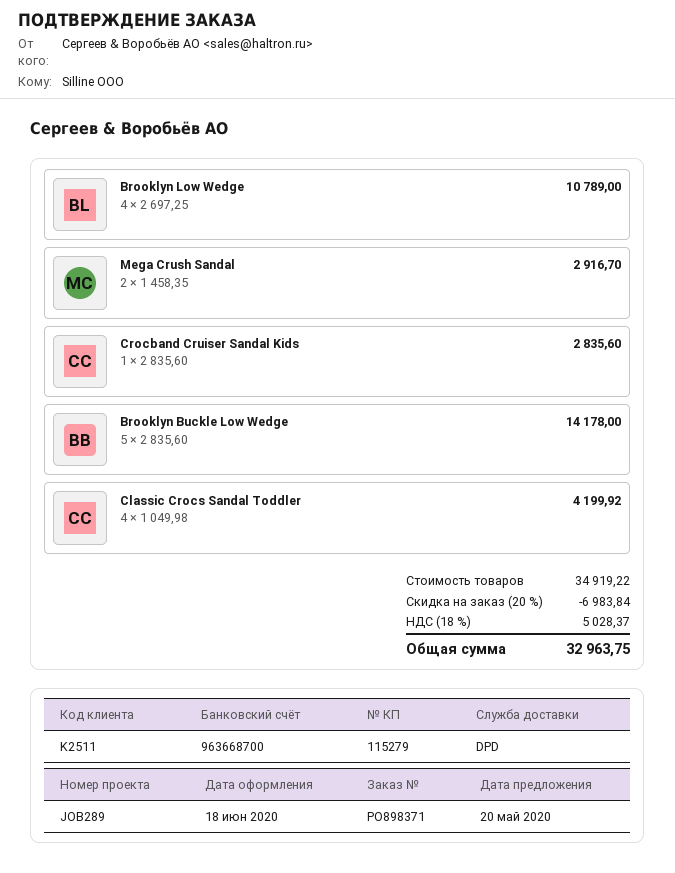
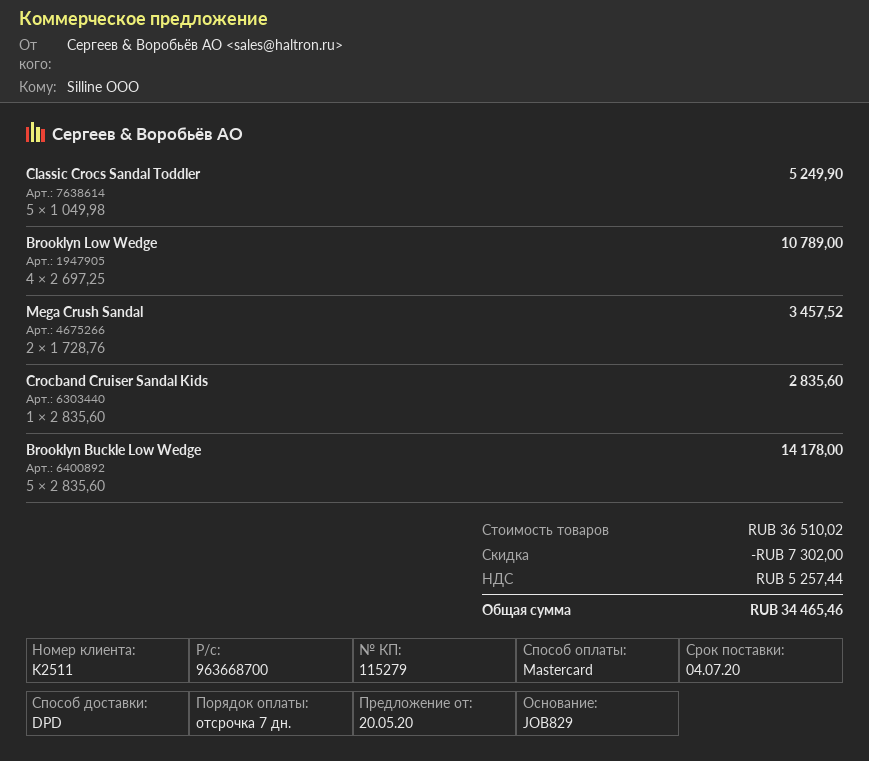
reference: JOB289 -> JOB829
Mega Crush Sandal: 2 x 1458.35 = 2916.70 -> 2 x 1728.76 = 3457.52
Classic Crocs Sandal Toddler: 4 x 1049.98 = 4199.92 -> 5 x 1049.98 = 5249.90
subtotal: 34919.22 -> 36510.02
discount: 6983.84 -> 7302.00
tax: 5028.37 -> 5257.44
total: 32963.75 -> 34465.46

